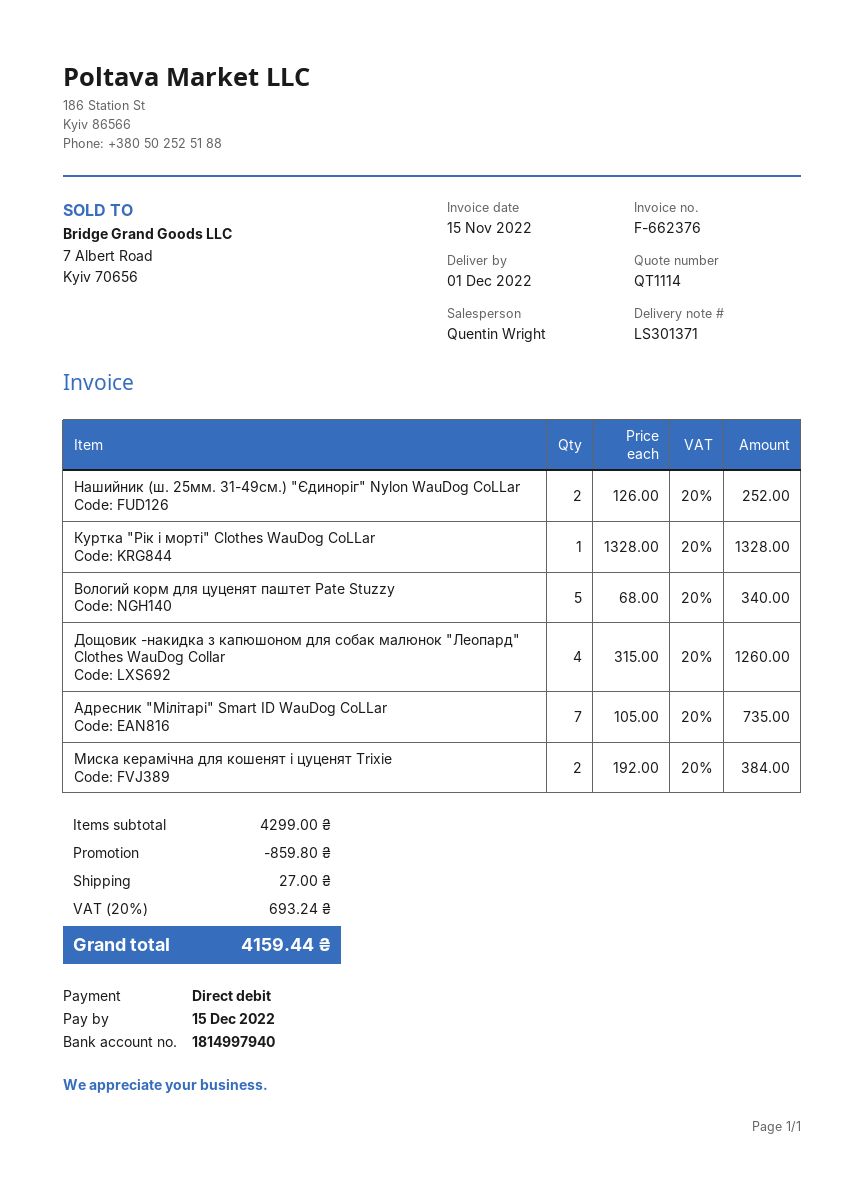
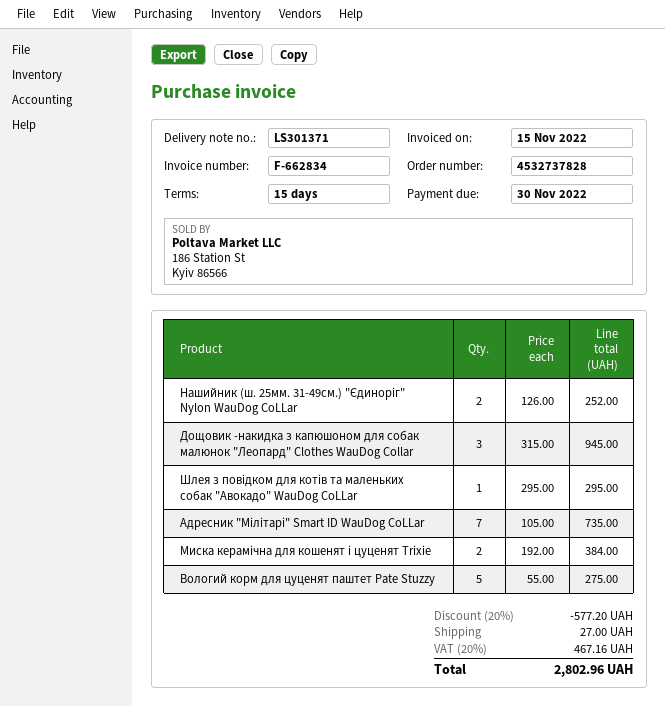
invoice number: F-662376 -> F-662834
due date: 2022-12-15 -> 2022-11-30
Куртка "Рік і морті" Clothes WauDog CoLLar: 1 x 1328.00 = 1328.00 -> none
Вологий корм для цуценят паштет Pate Stuzzy: 5 x 68.00 = 340.00 -> 5 x 55.00 = 275.00
Дощовик -накидка з капюшоном для собак малюнок "Леопард" Clothes WauDog Collar: 4 x 315.00 = 1260.00 -> 3 x 315.00 = 945.00
Шлея з повідком для котів та маленьких собак "Авокадо" WauDog CoLLar: none -> 1 x 295.00 = 295.00
discount: 859.80 -> 577.20
tax: 20% = 693.24 -> 20% = 467.16
total: 4159.44 -> 2802.96

